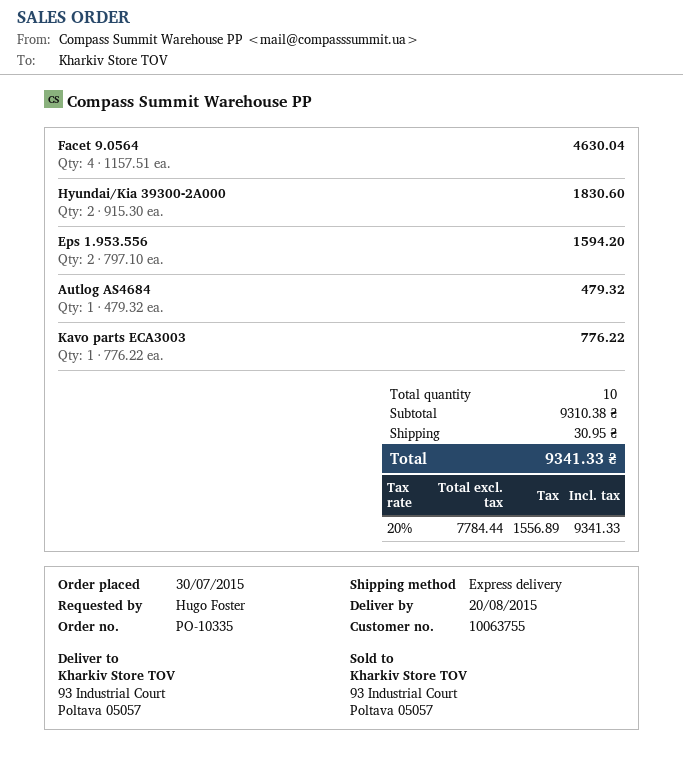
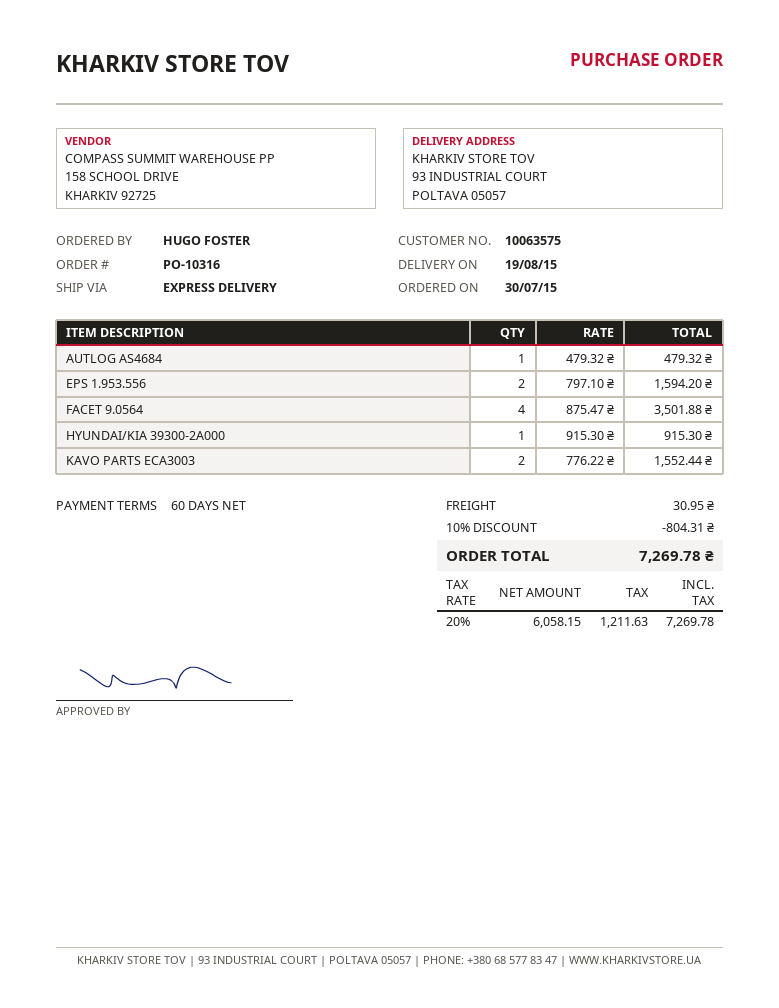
order number: PO-10335 -> PO-10316
delivery date: 2015-08-20 -> 2015-08-19
customer number: 10063755 -> 10063575
Facet 9.0564: 4 x 1157.51 = 4630.04 -> 4 x 875.47 = 3501.88
Hyundai/Kia 39300-2A000: 2 x 915.30 = 1830.60 -> 1 x 915.30 = 915.30
Kavo parts ECA3003: 1 x 776.22 = 776.22 -> 2 x 776.22 = 1552.44
discount: none -> 10% = 804.31
net: 7784.44 -> 6058.15
tax: 20% = 1556.89 -> 20% = 1211.63
total: 9341.33 -> 7269.78

